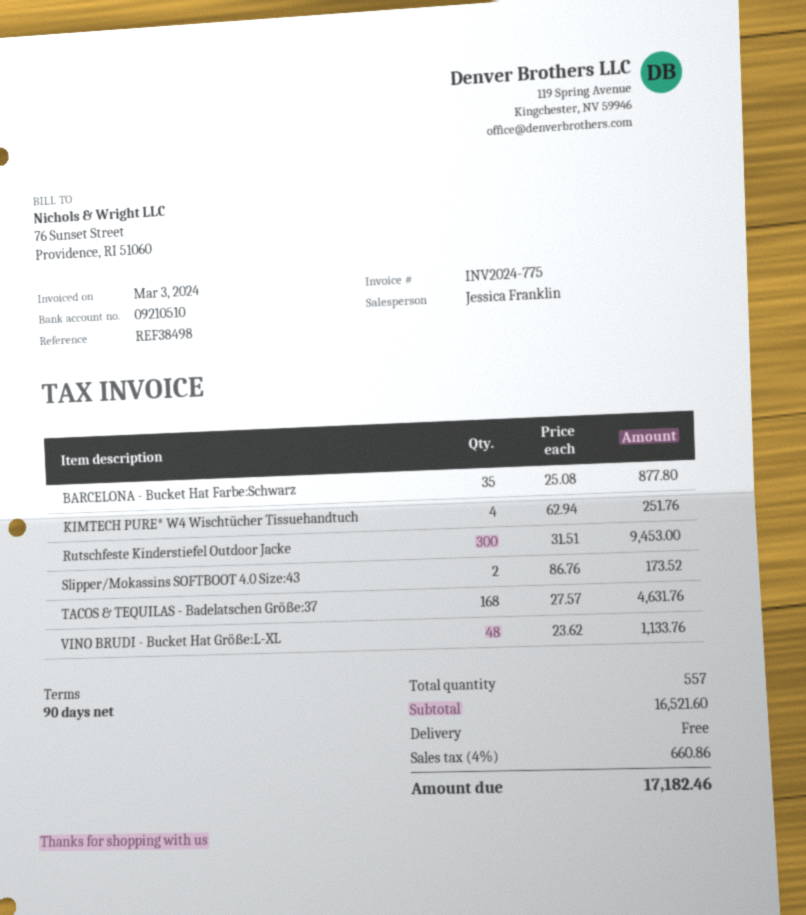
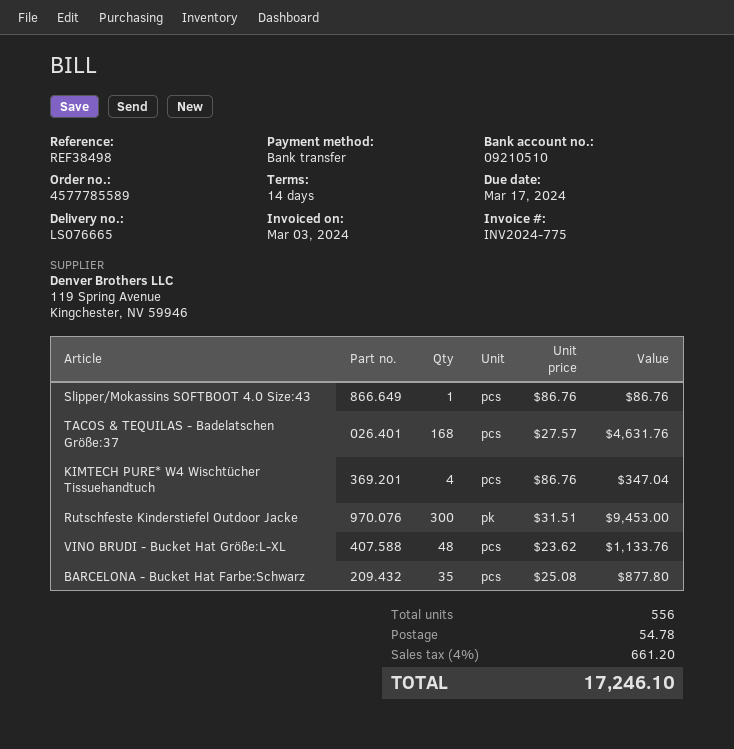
payment terms: 90 days -> 14 days
KIMTECH PURE* W4 Wischtücher Tissuehandtuch: 4 x 62.94 = 251.76 -> 4 x 86.76 = 347.04
Slipper/Mokassins SOFTBOOT 4.0 Size:43: 2 x 86.76 = 173.52 -> 1 x 86.76 = 86.76
total quantity: 557 -> 556
shipping: 0.00 -> 54.78
tax: 4% = 660.86 -> 4% = 661.20
total: 17182.46 -> 17246.10

